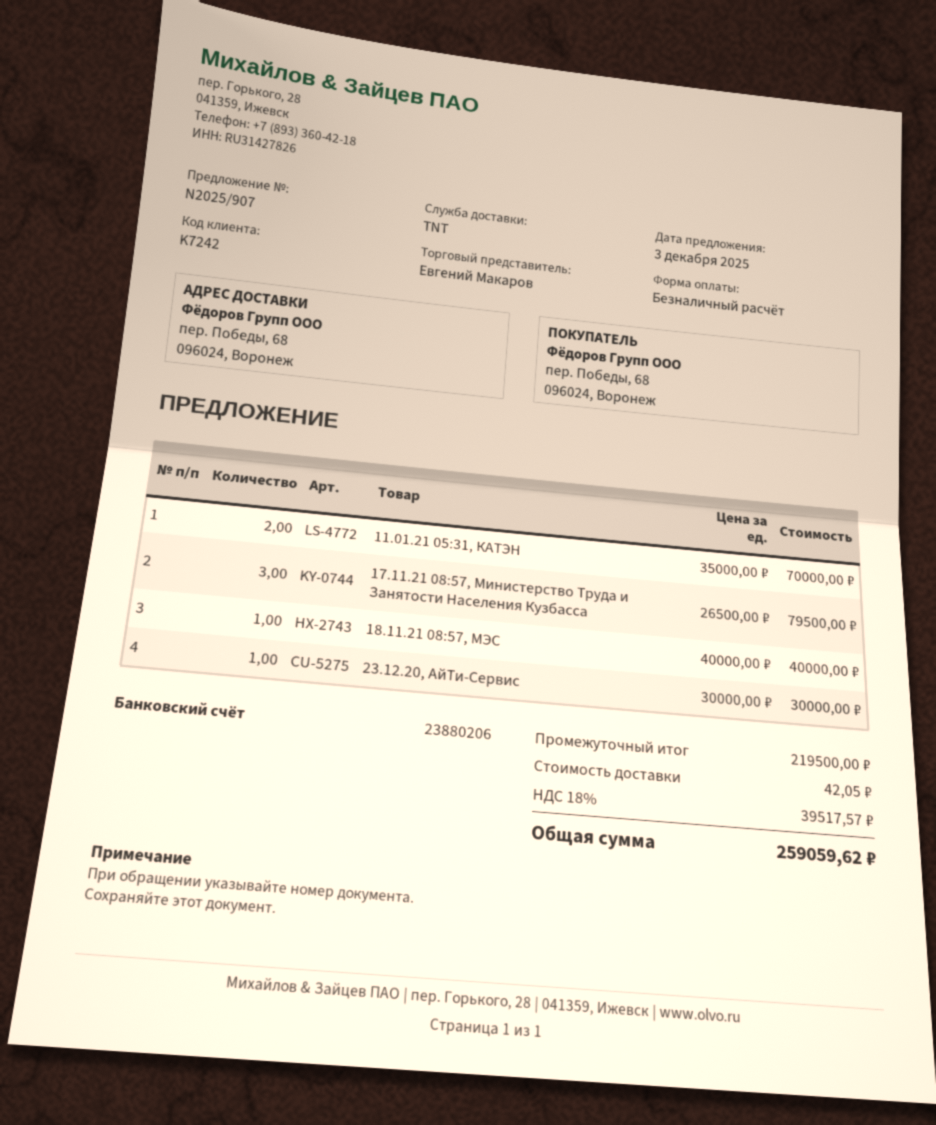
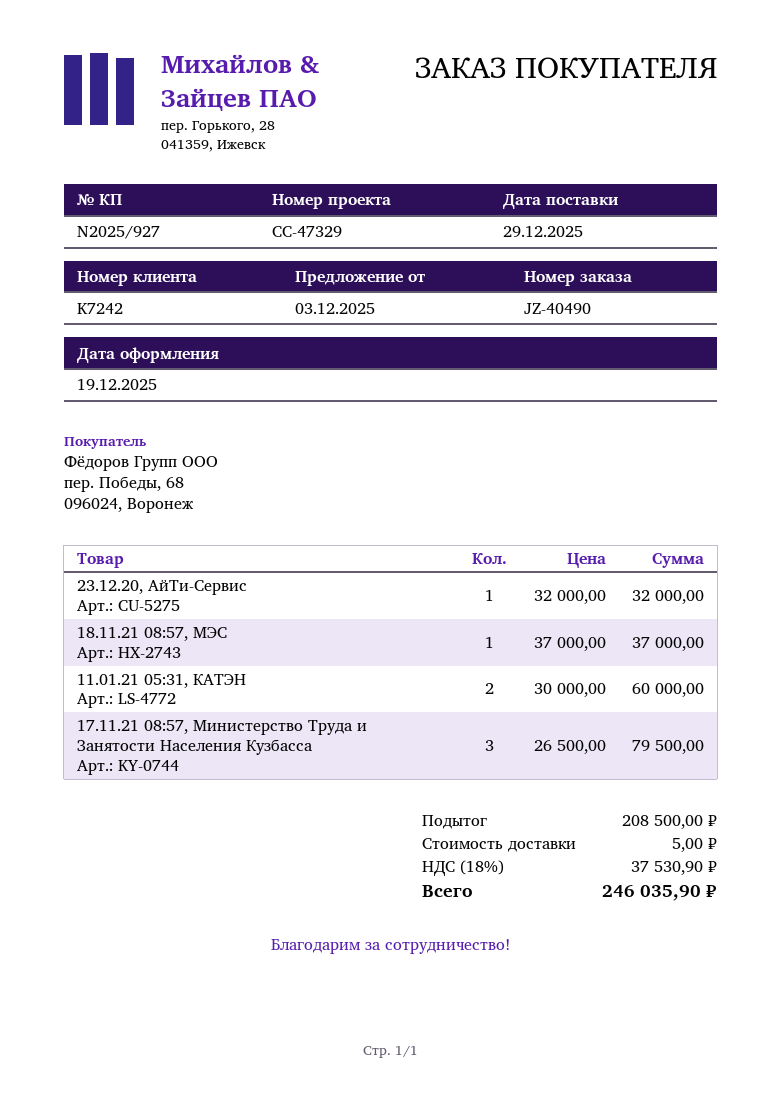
quote number: N2025/907 -> N2025/927
11.01.21 05:31, КАТЭН: 2 x 35000.00 = 70000.00 -> 2 x 30000.00 = 60000.00
18.11.21 08:57, МЭС: 1 x 40000.00 = 40000.00 -> 1 x 37000.00 = 37000.00
23.12.20, АйТи-Сервис: 1 x 30000.00 = 30000.00 -> 1 x 32000.00 = 32000.00
subtotal: 219500.00 -> 208500.00
shipping: 42.05 -> 5.00
tax: 18% = 39517.57 -> 18% = 37530.90
total: 259059.62 -> 246035.90

